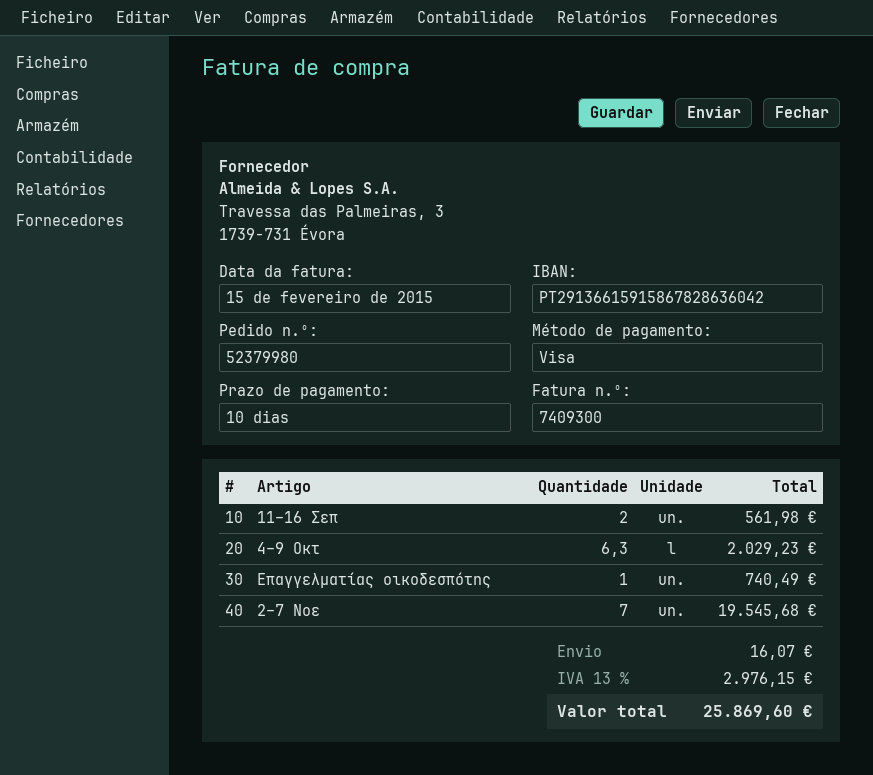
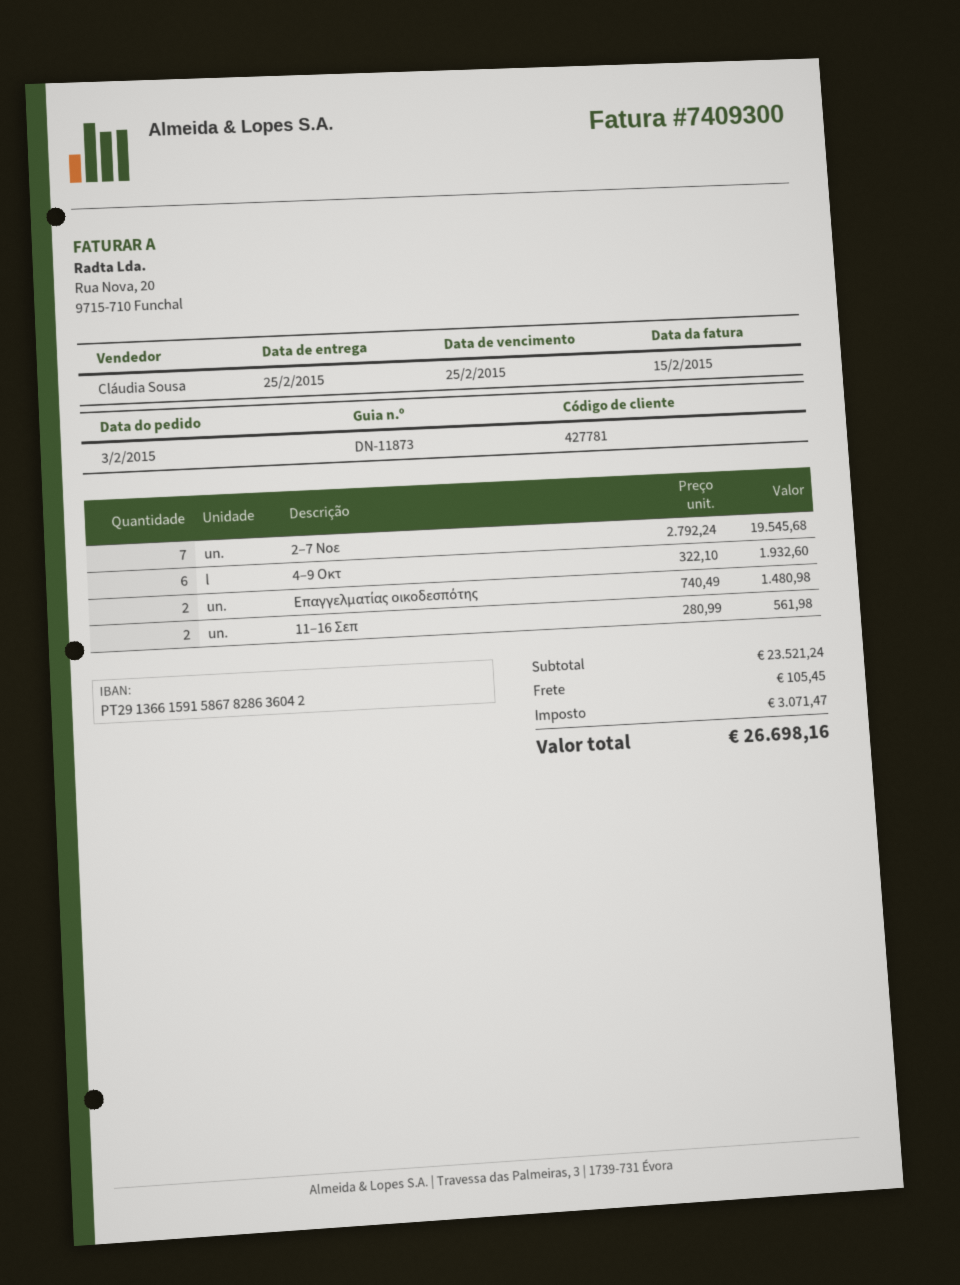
4–9 Οκτ: 6.3 for 2029.23 -> 6 for 1932.60
Επαγγελματίας οικοδεσπότης: 1 for 740.49 -> 2 for 1480.98
shipping: 16.07 -> 105.45
tax: 2976.15 -> 3071.47
total: 25869.60 -> 26698.16

